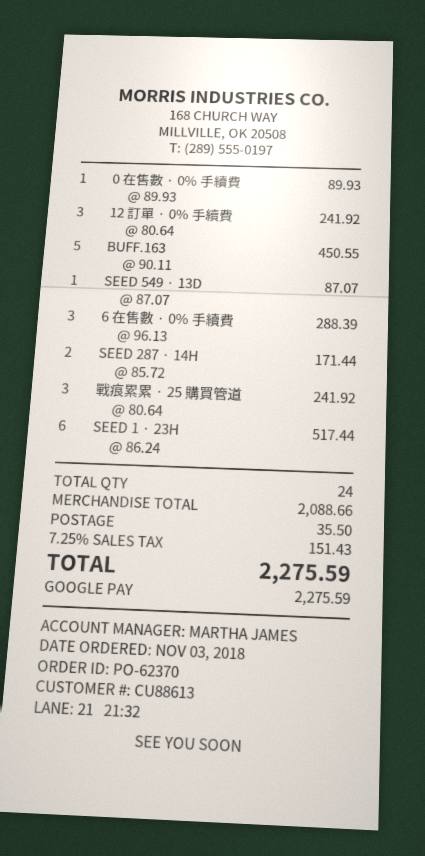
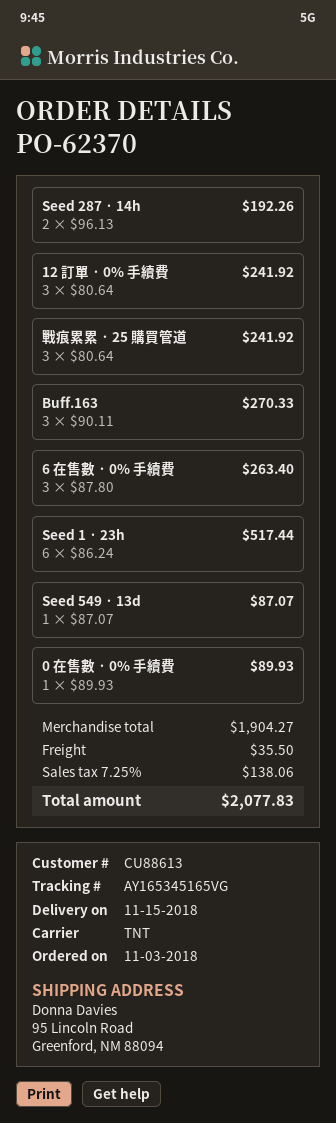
BUFF.163: 5 x 90.11 = 450.55 -> 3 x 90.11 = 270.33
6 在售數 · 0% 手續費: 3 x 96.13 = 288.39 -> 3 x 87.80 = 263.40
SEED 287 · 14H: 2 x 85.72 = 171.44 -> 2 x 96.13 = 192.26
subtotal: 2088.66 -> 1904.27
tax: 7.25% = 151.43 -> 7.25% = 138.06
total: 2275.59 -> 2077.83

